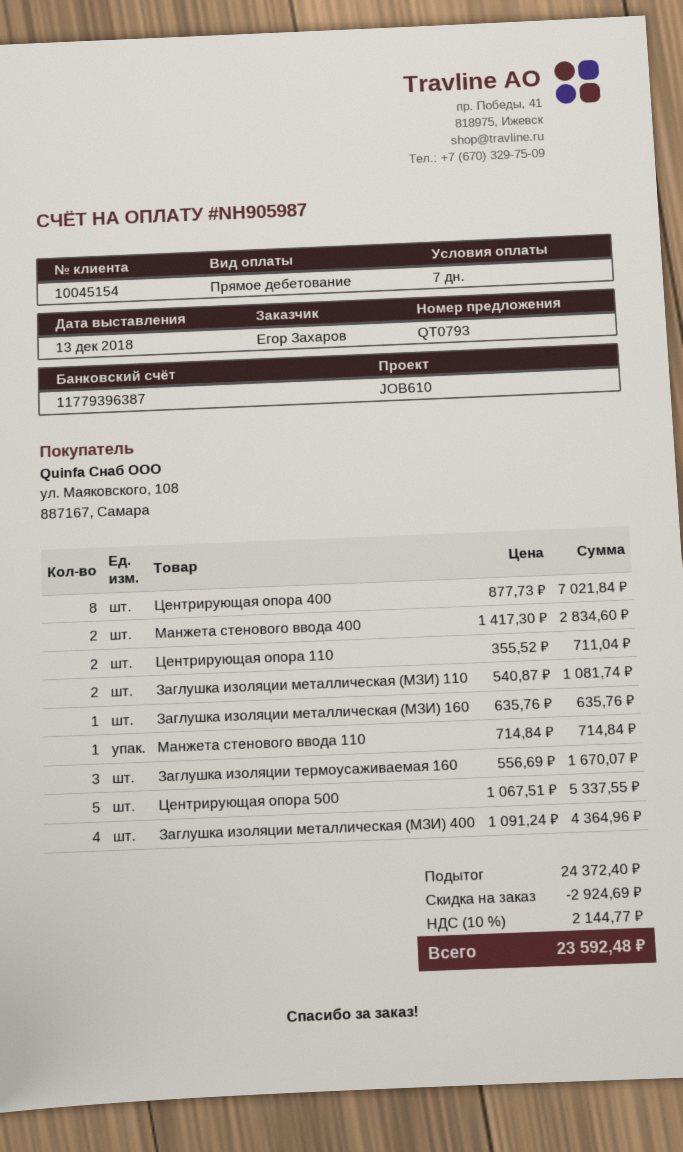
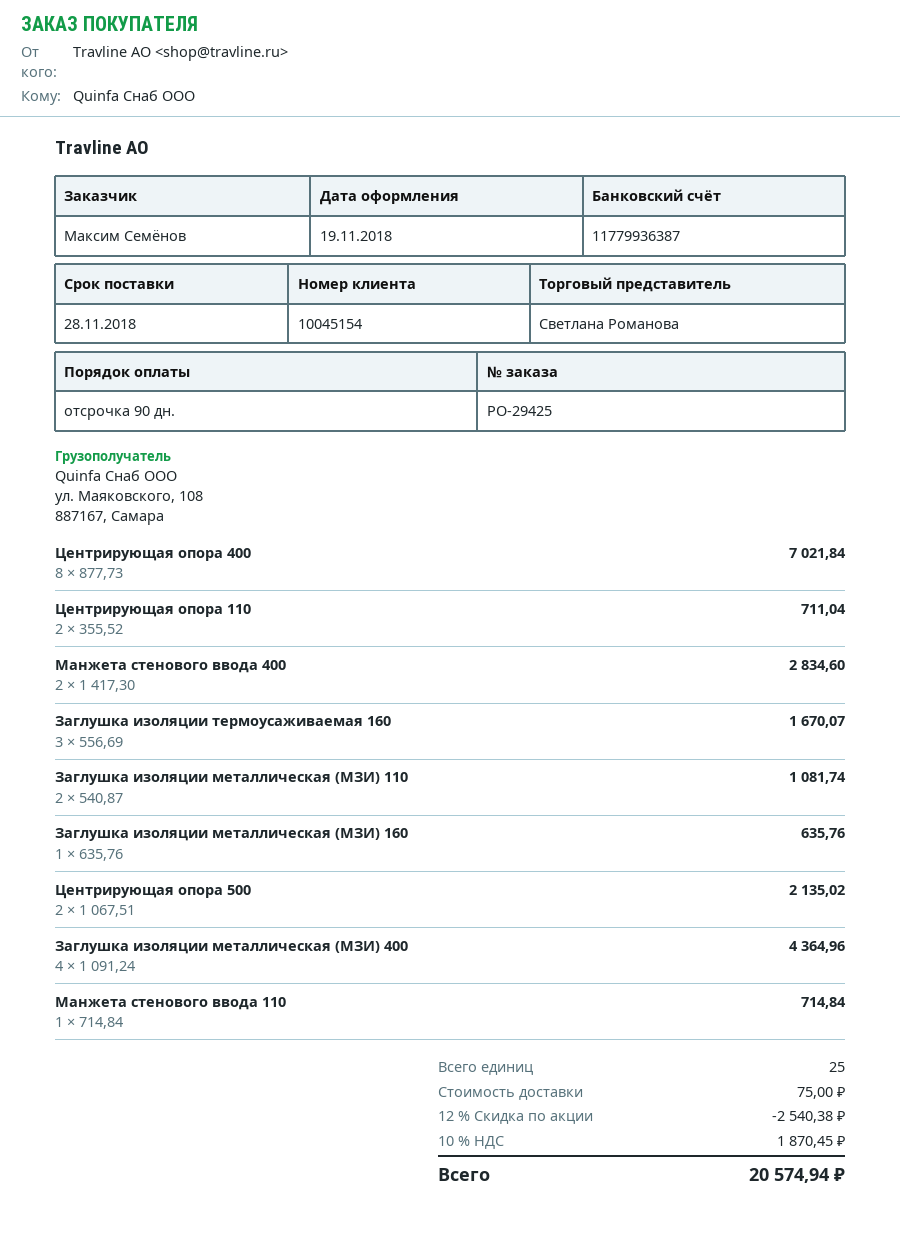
payment terms: 7 days -> 90 days
ordered by: Егор Захаров -> Максим Семёнов
bank account: 11779396387 -> 11779936387
Центрирующая опора 500: 5 x 1067.51 = 5337.55 -> 2 x 1067.51 = 2135.02
discount: 2924.69 -> 2540.38
shipping: none -> 75.00
tax: 10% = 2144.77 -> 10% = 1870.45
total: 23592.48 -> 20574.94

